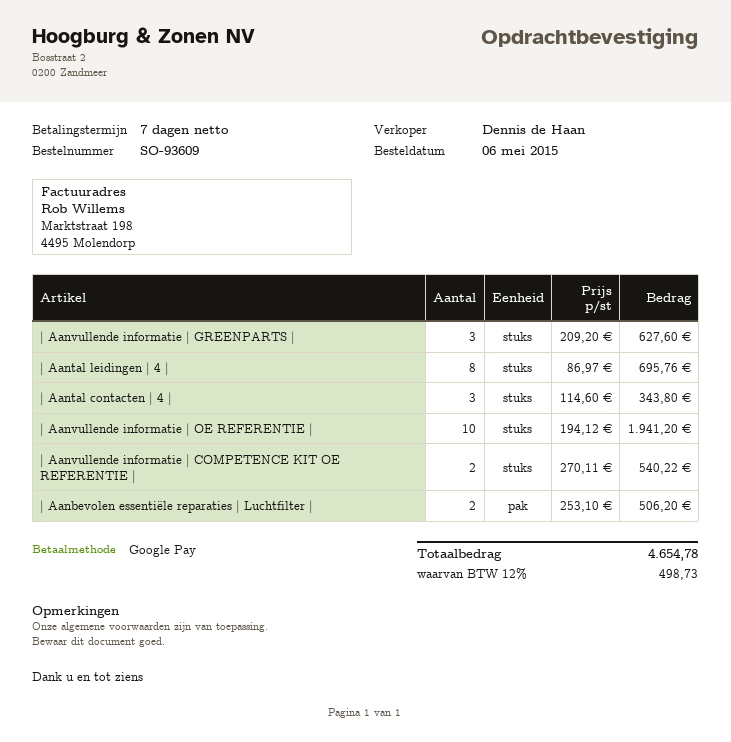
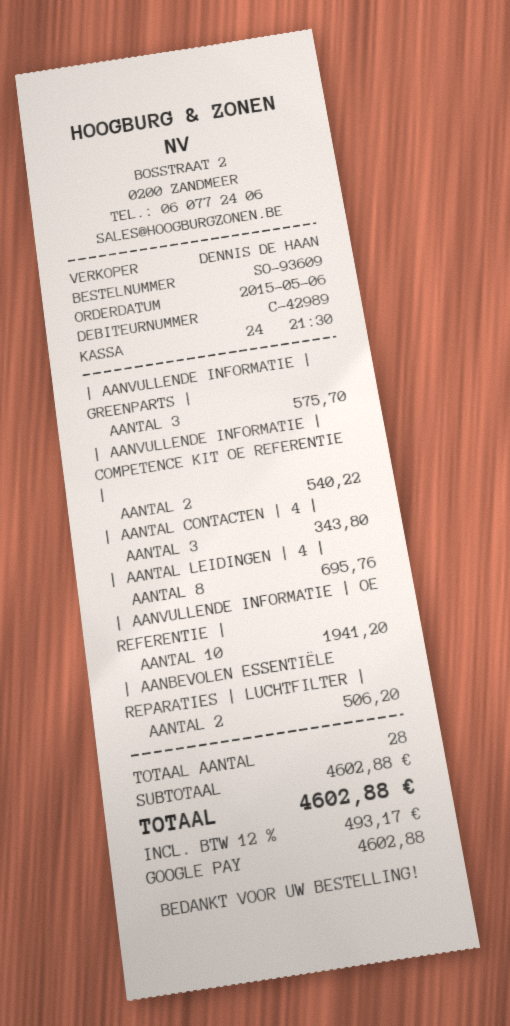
| Aanvullende informatie | GREENPARTS |: 3 for 627.60 -> 3 for 575.70
tax: 12% = 498.73 -> 12% = 493.17
total: 4654.78 -> 4602.88

